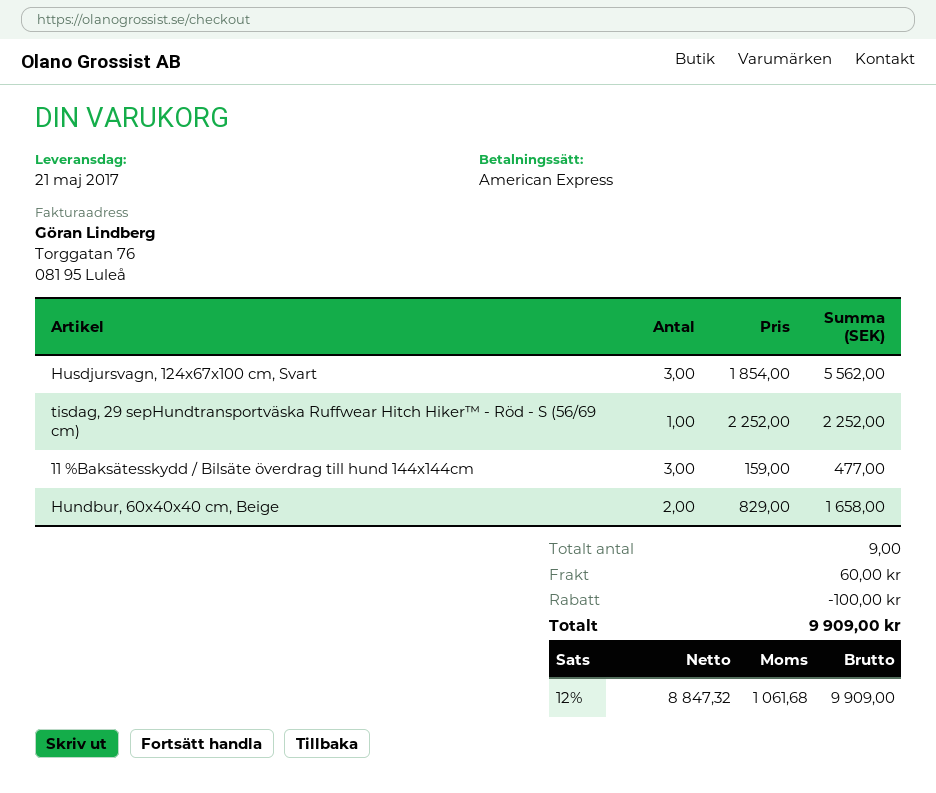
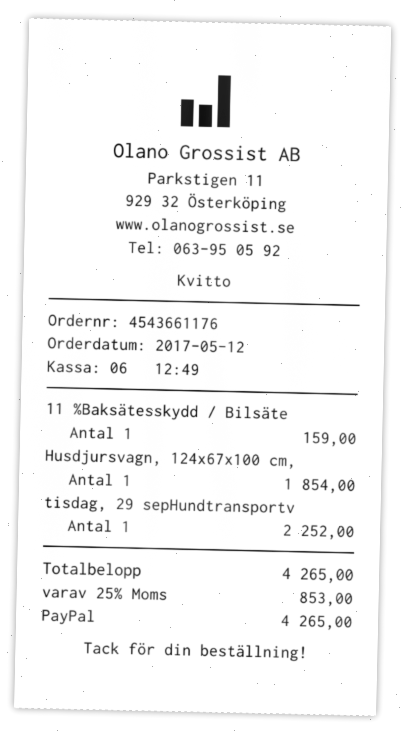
payment method: American Express -> PayPal
Husdjursvagn, 124x67x100 cm, Svart: 3 for 5562.00 -> 1 for 1854.00
11 %Baksätesskydd / Bilsäte överdrag till hund 144x144cm: 3 for 477.00 -> 1 for 159.00
Hundbur, 60x40x40 cm, Beige: 2 for 1658.00 -> none
discount: 100.00 -> none
shipping: 60.00 -> none
tax: 12% = 1061.68 -> 25% = 853.00
total: 9909.00 -> 4265.00

